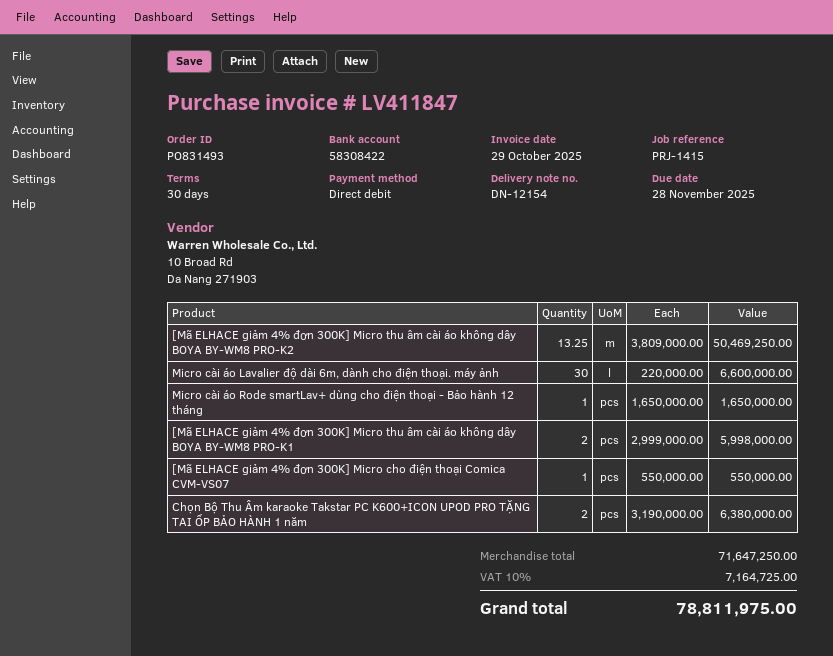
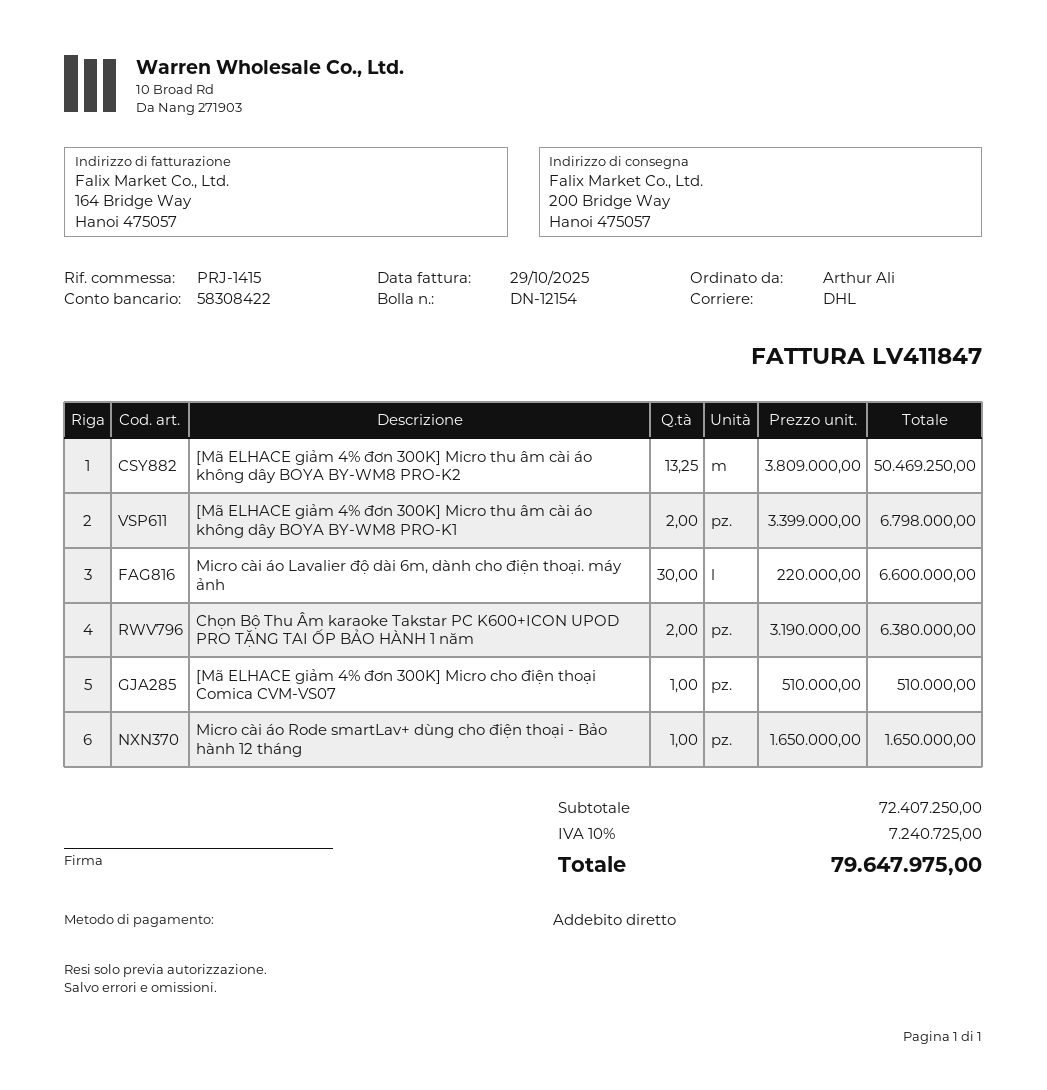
[Mã ELHACE giảm 4% đơn 300K] Micro thu âm cài áo không dây BOYA BY-WM8 PRO-K1: 2 x 2999000.00 = 5998000.00 -> 2 x 3399000.00 = 6798000.00
[Mã ELHACE giảm 4% đơn 300K] Micro cho điện thoại Comica CVM-VS07: 1 x 550000.00 = 550000.00 -> 1 x 510000.00 = 510000.00
subtotal: 71647250.00 -> 72407250.00
tax: 10% = 7164725.00 -> 10% = 7240725.00
total: 78811975.00 -> 79647975.00

